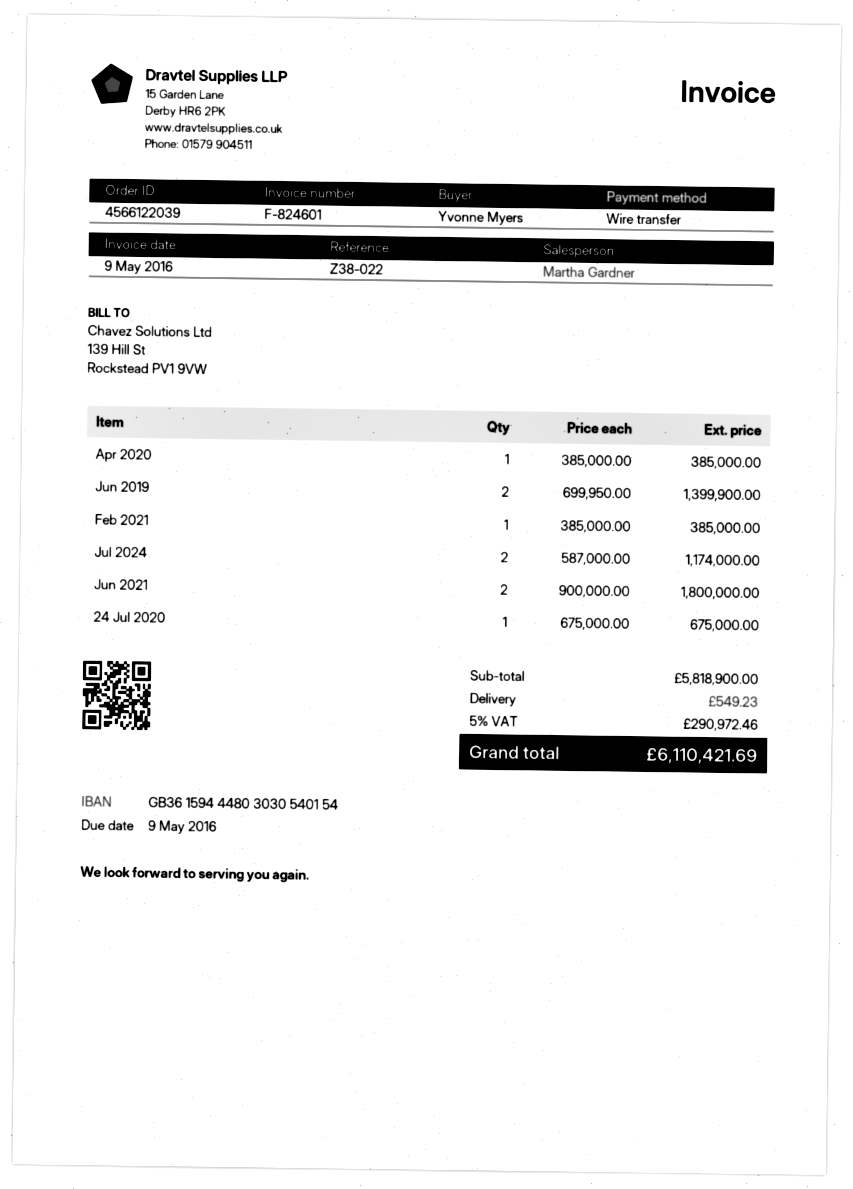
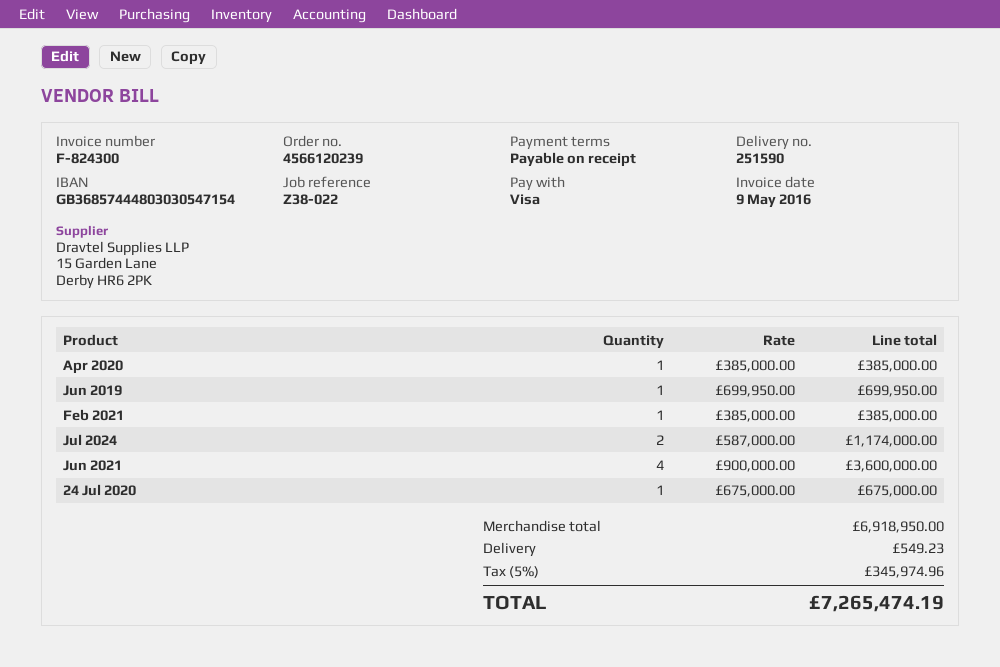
order number: 4566122039 -> 4566120239
invoice number: F-824601 -> F-824300
payment method: bank transfer -> Visa
bank account: GB36159444803030540154 -> GB36857444803030547154
Jun 2019: 2 x 699950.00 = 1399900.00 -> 1 x 699950.00 = 699950.00
Jun 2021: 2 x 900000.00 = 1800000.00 -> 4 x 900000.00 = 3600000.00
subtotal: 5818900.00 -> 6918950.00
tax: 5% = 290972.46 -> 5% = 345974.96
total: 6110421.69 -> 7265474.19

